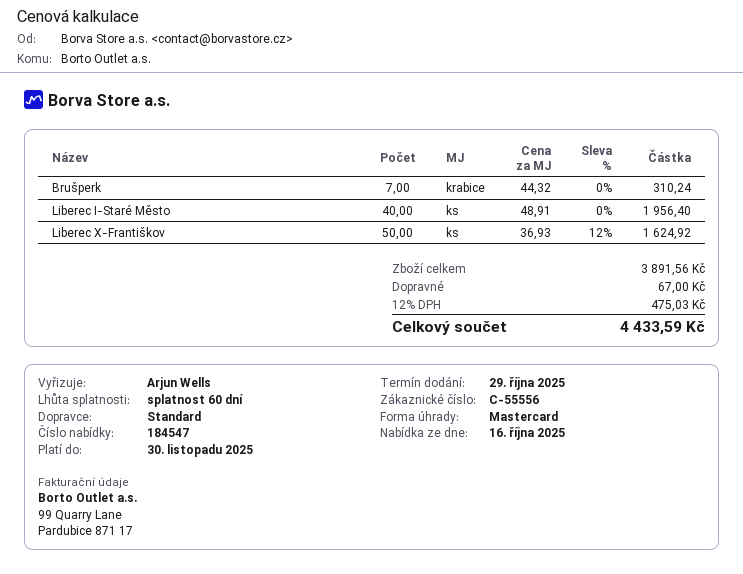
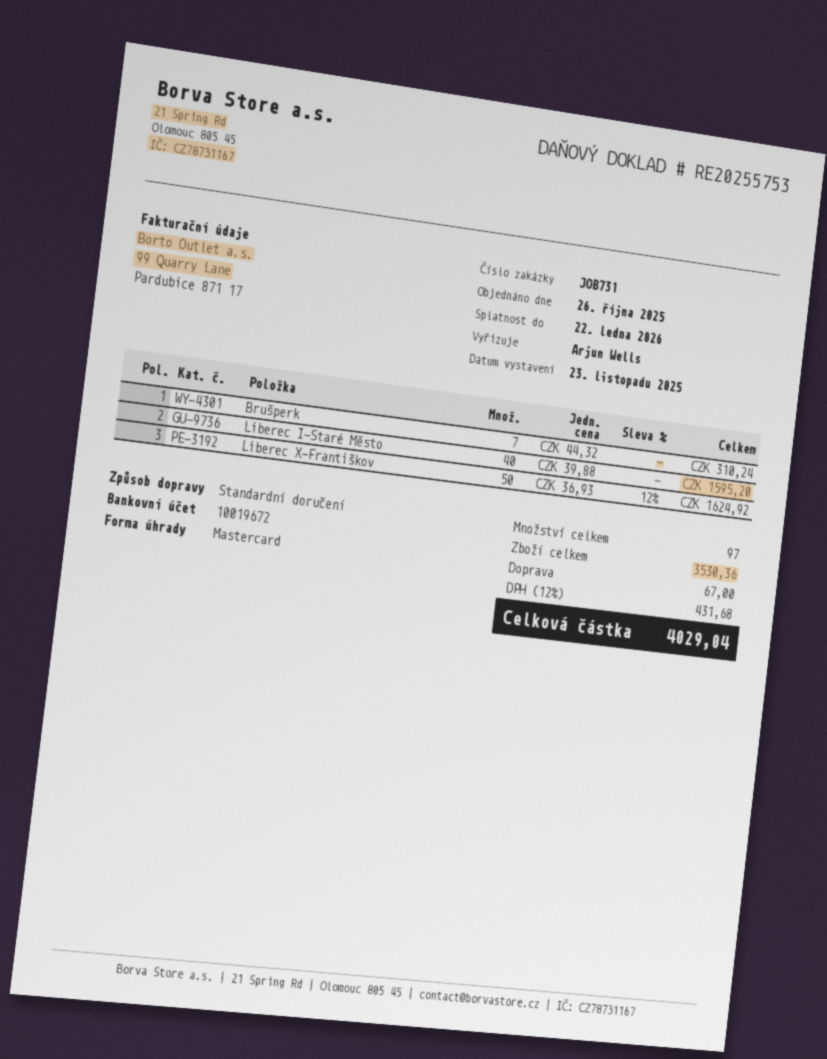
Liberec I-Staré Město: 40 x 48.91 = 1956.40 -> 40 x 39.88 = 1595.20
subtotal: 3891.56 -> 3530.36
tax: 12% = 475.03 -> 12% = 431.68
total: 4433.59 -> 4029.04

